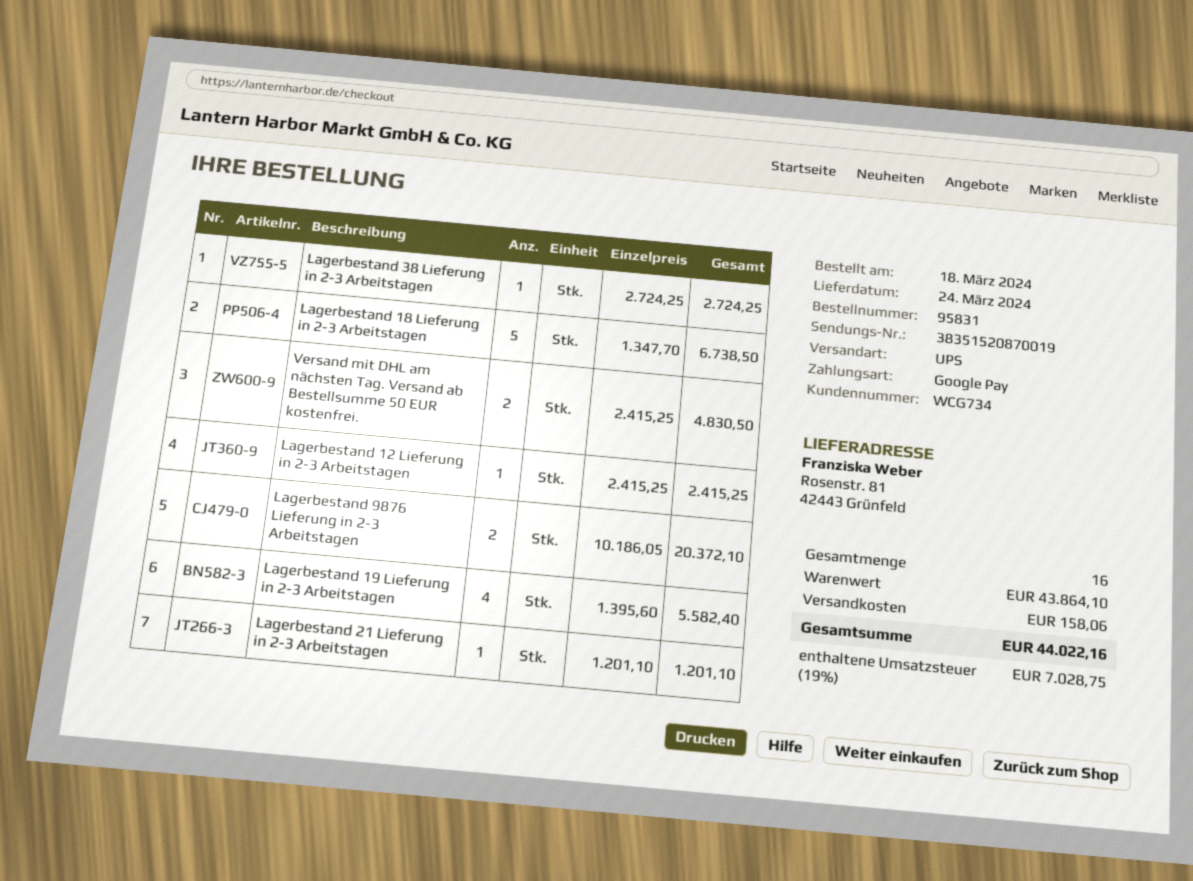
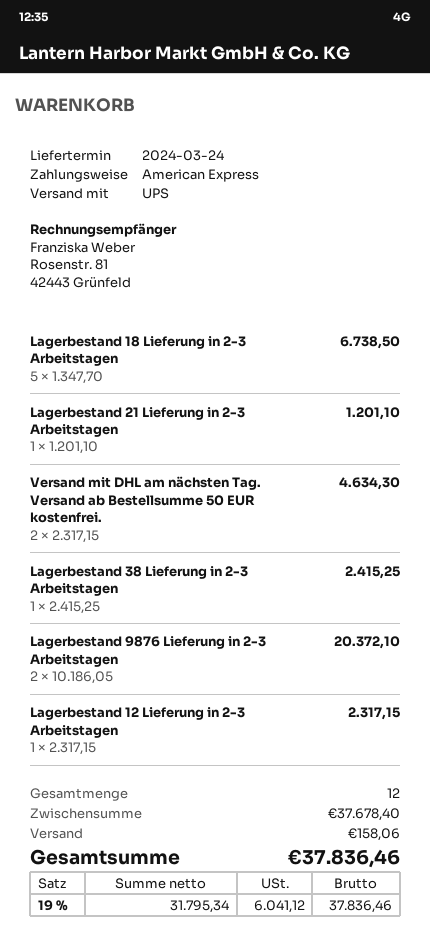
payment method: Google Pay -> American Express
Lagerbestand 38 Lieferung in 2-3 Arbeitstagen: 1 x 2724.25 = 2724.25 -> 1 x 2415.25 = 2415.25
Versand mit DHL am nächsten Tag. Versand ab Bestellsumme 50 EUR kostenfrei.: 2 x 2415.25 = 4830.50 -> 2 x 2317.15 = 4634.30
Lagerbestand 12 Lieferung in 2-3 Arbeitstagen: 1 x 2415.25 = 2415.25 -> 1 x 2317.15 = 2317.15
Lagerbestand 19 Lieferung in 2-3 Arbeitstagen: 4 x 1395.60 = 5582.40 -> none
total quantity: 16 -> 12
subtotal: 43864.10 -> 37678.40
tax: 19% = 7028.75 -> 19% = 6041.12
total: 44022.16 -> 37836.46

